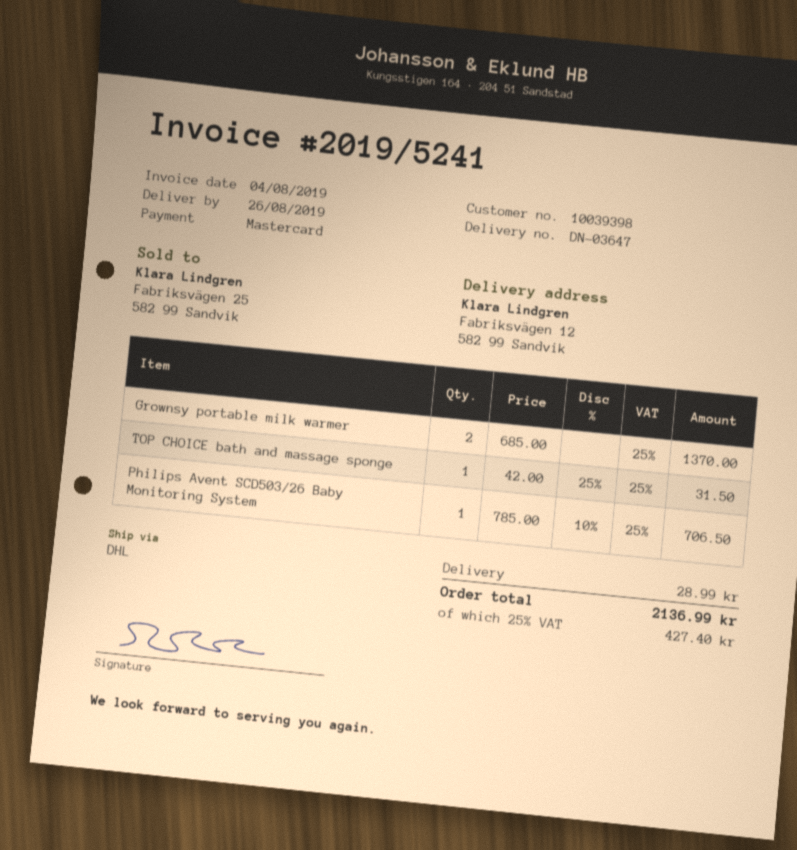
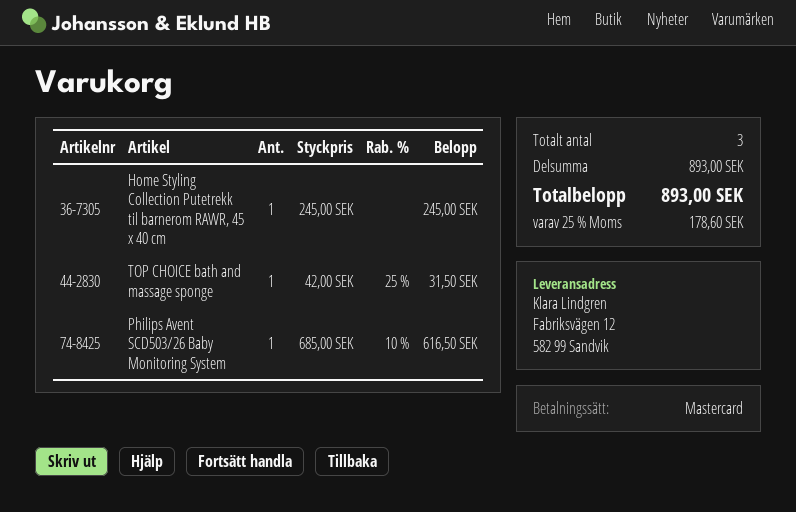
Grownsy portable milk warmer: 2 x 685.00 = 1370.00 -> none
Philips Avent SCD503/26 Baby Monitoring System: 1 x 785.00 - 10% = 706.50 -> 1 x 685.00 - 10% = 616.50
Home Styling Collection Putetrekk til barnerom RAWR, 45 x 40 cm: none -> 1 x 245.00 = 245.00
shipping: 28.99 -> none
tax: 25% = 427.40 -> 25% = 178.60
total: 2136.99 -> 893.00

